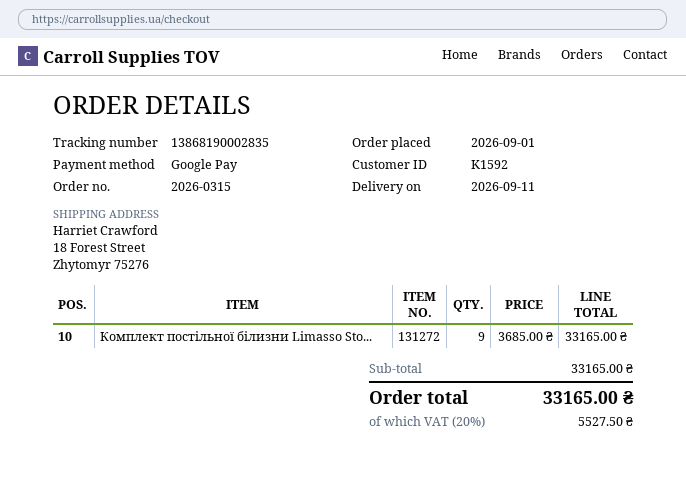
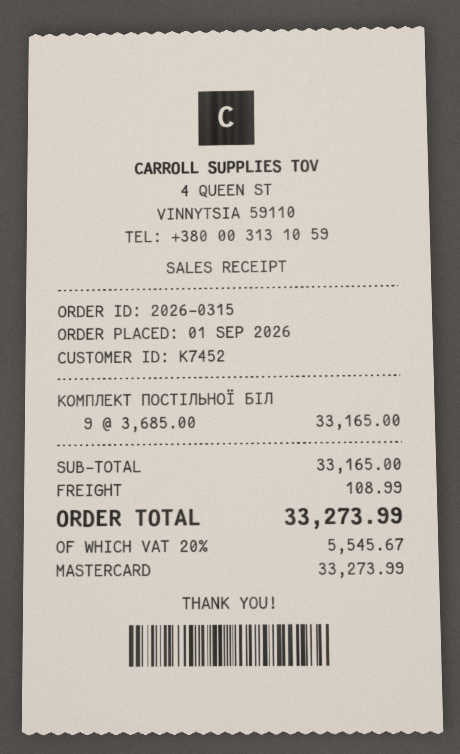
customer number: K1592 -> K7452
payment method: Google Pay -> Mastercard
shipping: none -> 108.99
tax: 20% = 5527.50 -> 20% = 5545.67
total: 33165.00 -> 33273.99

